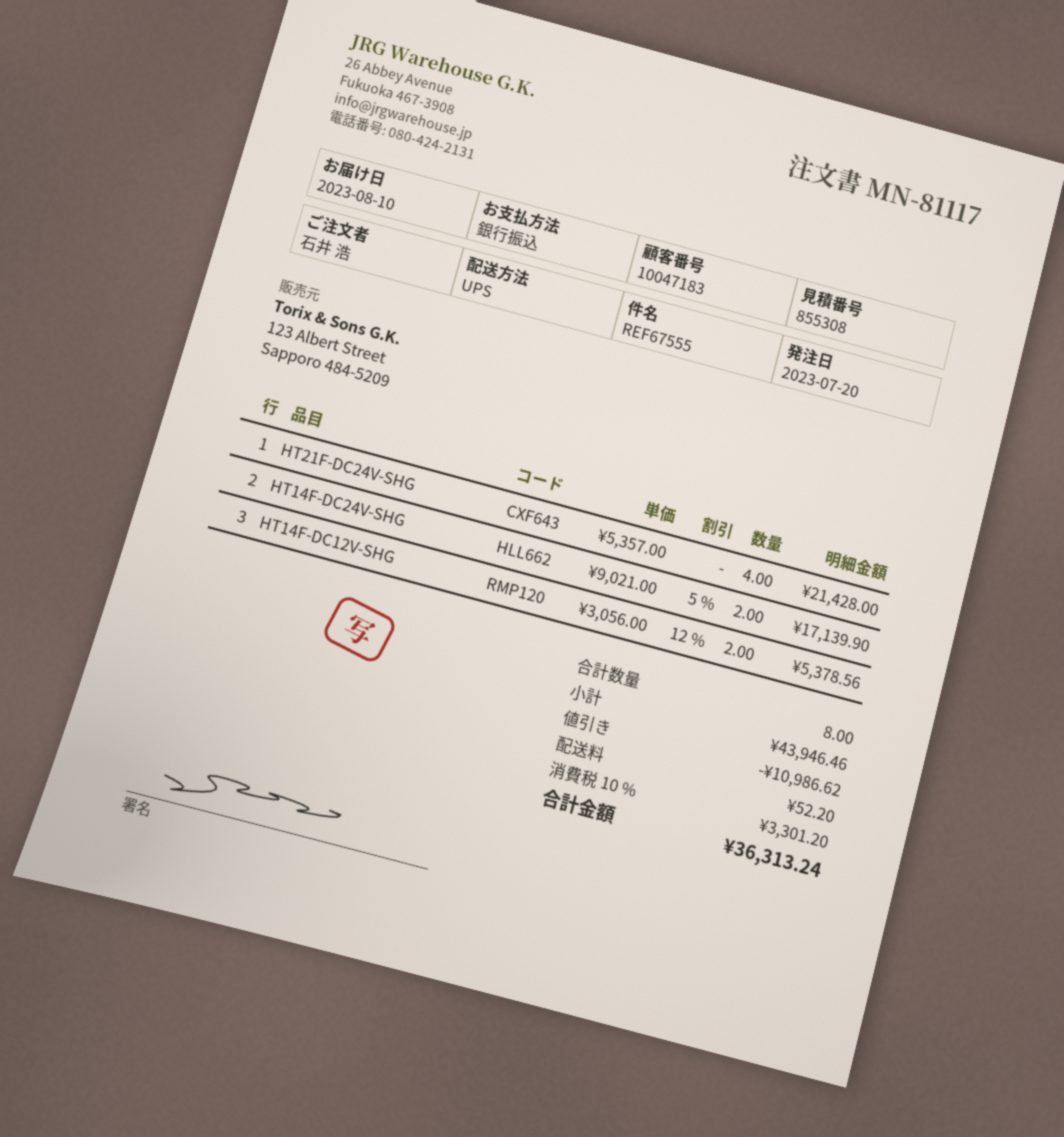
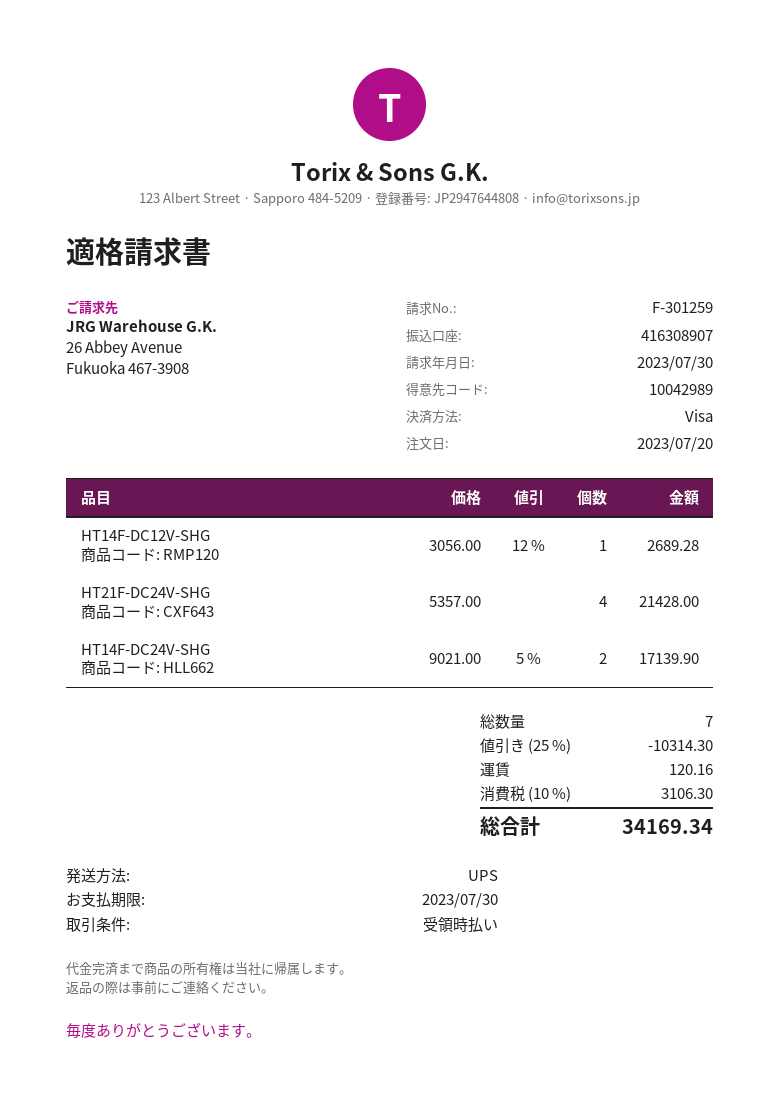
customer number: 10047183 -> 10042989
payment method: bank transfer -> Visa
HT14F-DC12V-SHG: 2 x 3056.00 - 12% = 5378.56 -> 1 x 3056.00 - 12% = 2689.28
total quantity: 8 -> 7
discount: 10986.62 -> 10314.30
shipping: 52.20 -> 120.16
tax: 10% = 3301.20 -> 10% = 3106.30
total: 36313.24 -> 34169.34

